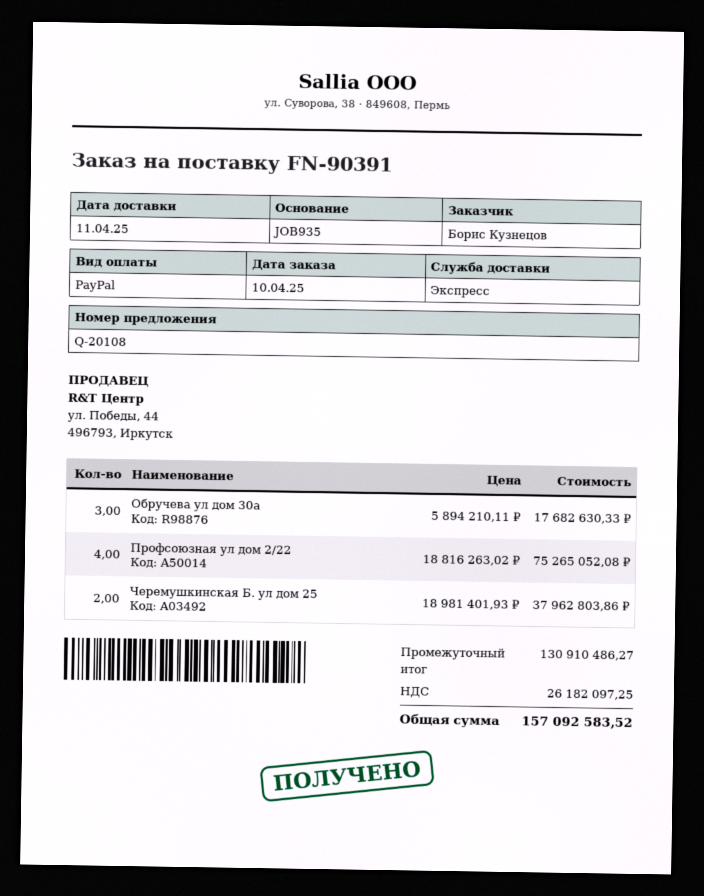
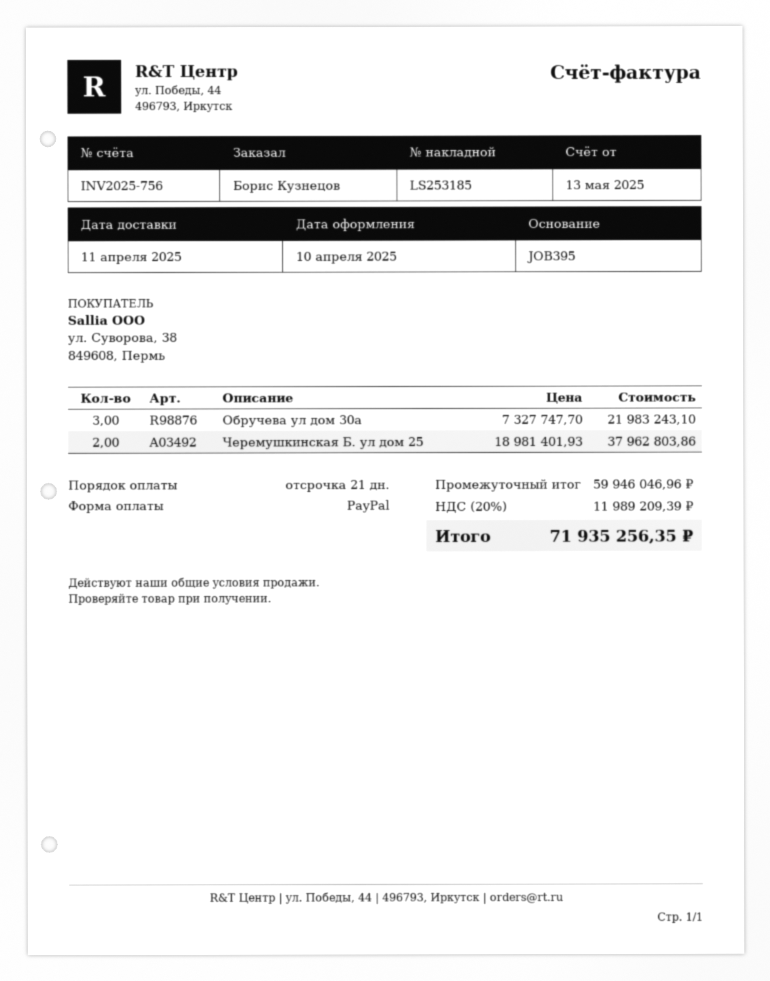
reference: JOB935 -> JOB395
Обручева ул дом 30а: 3 x 5894210.11 = 17682630.33 -> 3 x 7327747.70 = 21983243.10
Профсоюзная ул дом 2/22: 4 x 18816263.02 = 75265052.08 -> none
subtotal: 130910486.27 -> 59946046.96
tax: 26182097.25 -> 11989209.39
total: 157092583.52 -> 71935256.35

